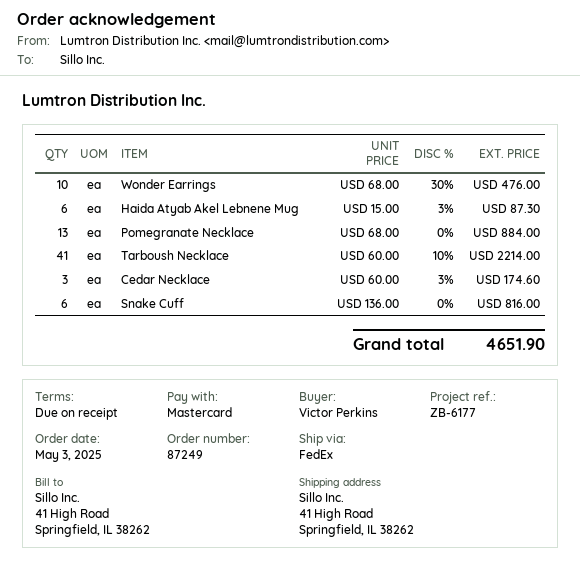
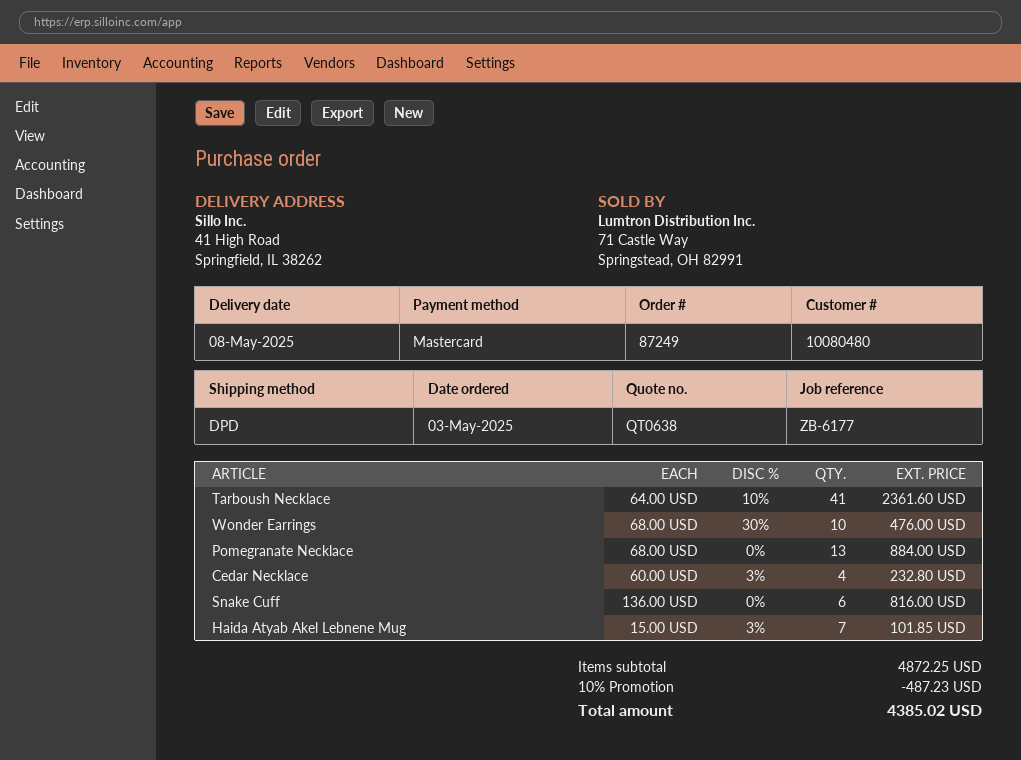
shipping method: FedEx -> DPD
Haida Atyab Akel Lebnene Mug: 6 x 15.00 - 3% = 87.30 -> 7 x 15.00 - 3% = 101.85
Tarboush Necklace: 41 x 60.00 - 10% = 2214.00 -> 41 x 64.00 - 10% = 2361.60
Cedar Necklace: 3 x 60.00 - 3% = 174.60 -> 4 x 60.00 - 3% = 232.80
discount: none -> 10% = 487.23
total: 4651.90 -> 4385.02

